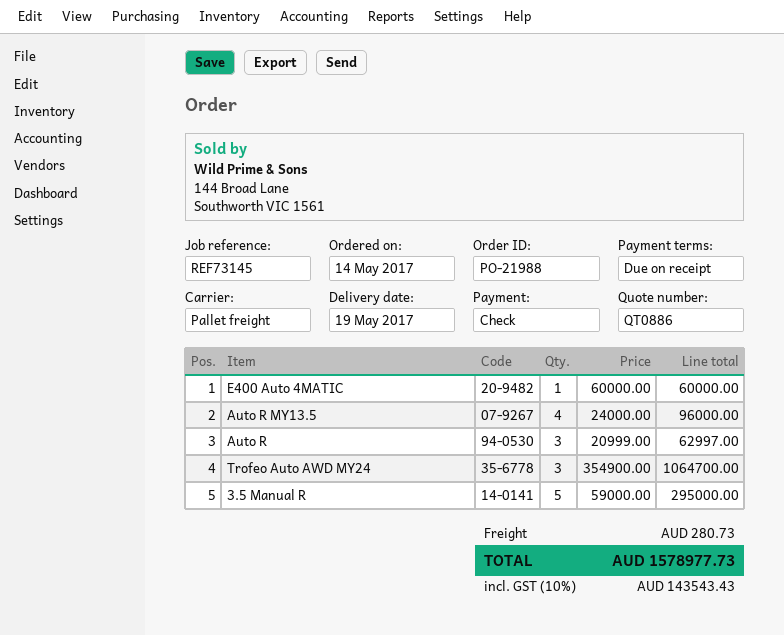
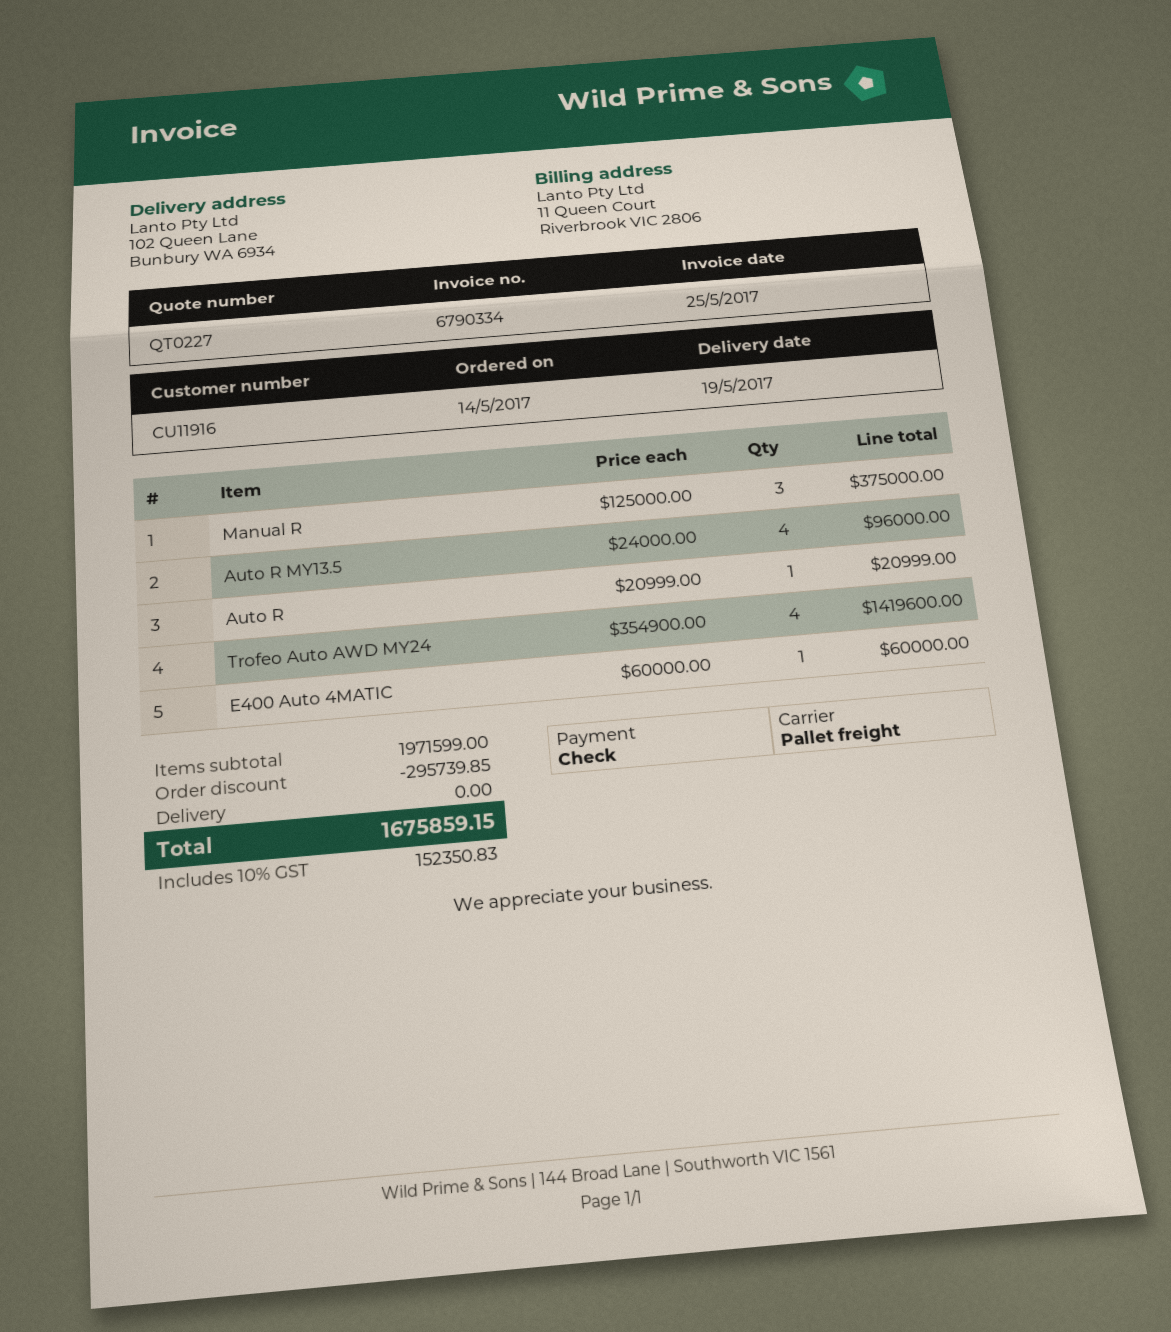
quote number: QT0886 -> QT0227
Auto R: 3 x 20999.00 = 62997.00 -> 1 x 20999.00 = 20999.00
Trofeo Auto AWD MY24: 3 x 354900.00 = 1064700.00 -> 4 x 354900.00 = 1419600.00
3.5 Manual R: 5 x 59000.00 = 295000.00 -> none
Manual R: none -> 3 x 125000.00 = 375000.00
discount: none -> 295739.85
shipping: 280.73 -> 0.00
tax: 10% = 143543.43 -> 10% = 152350.83
total: 1578977.73 -> 1675859.15

